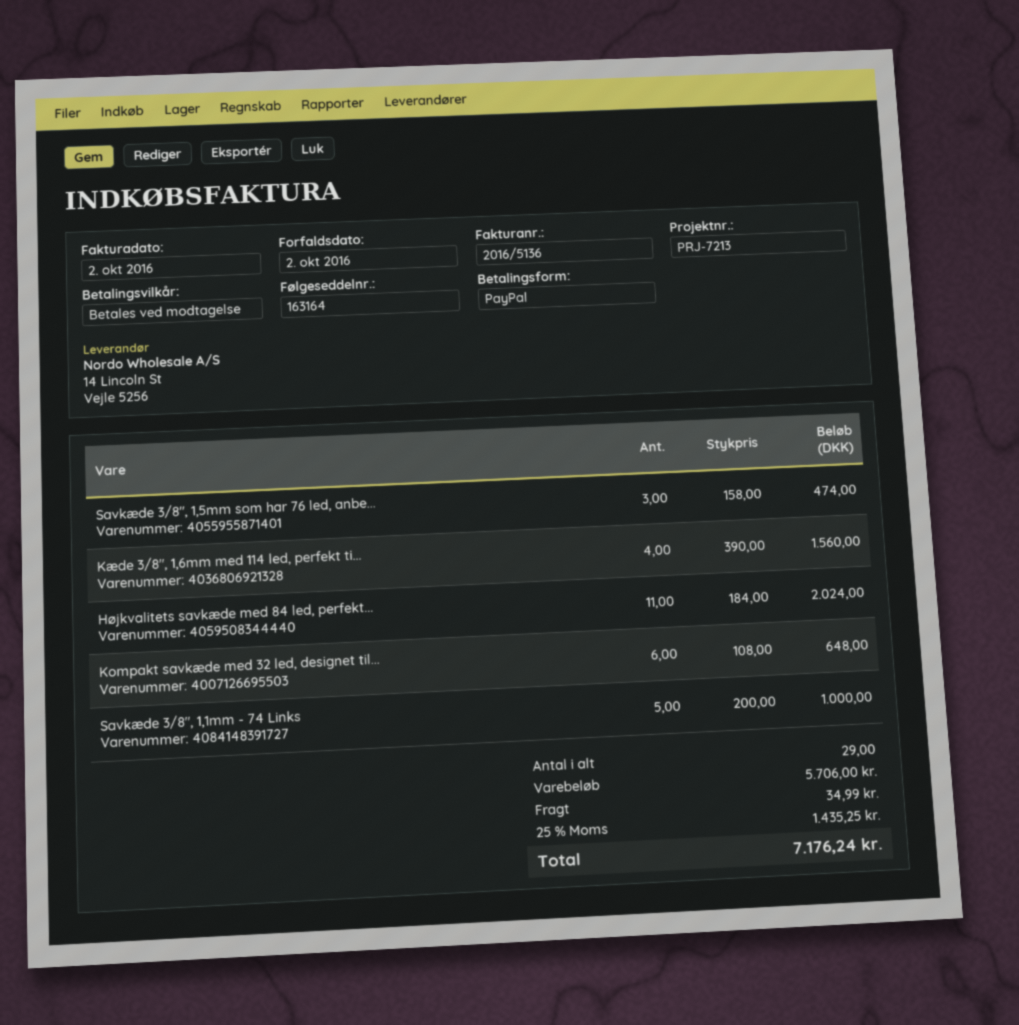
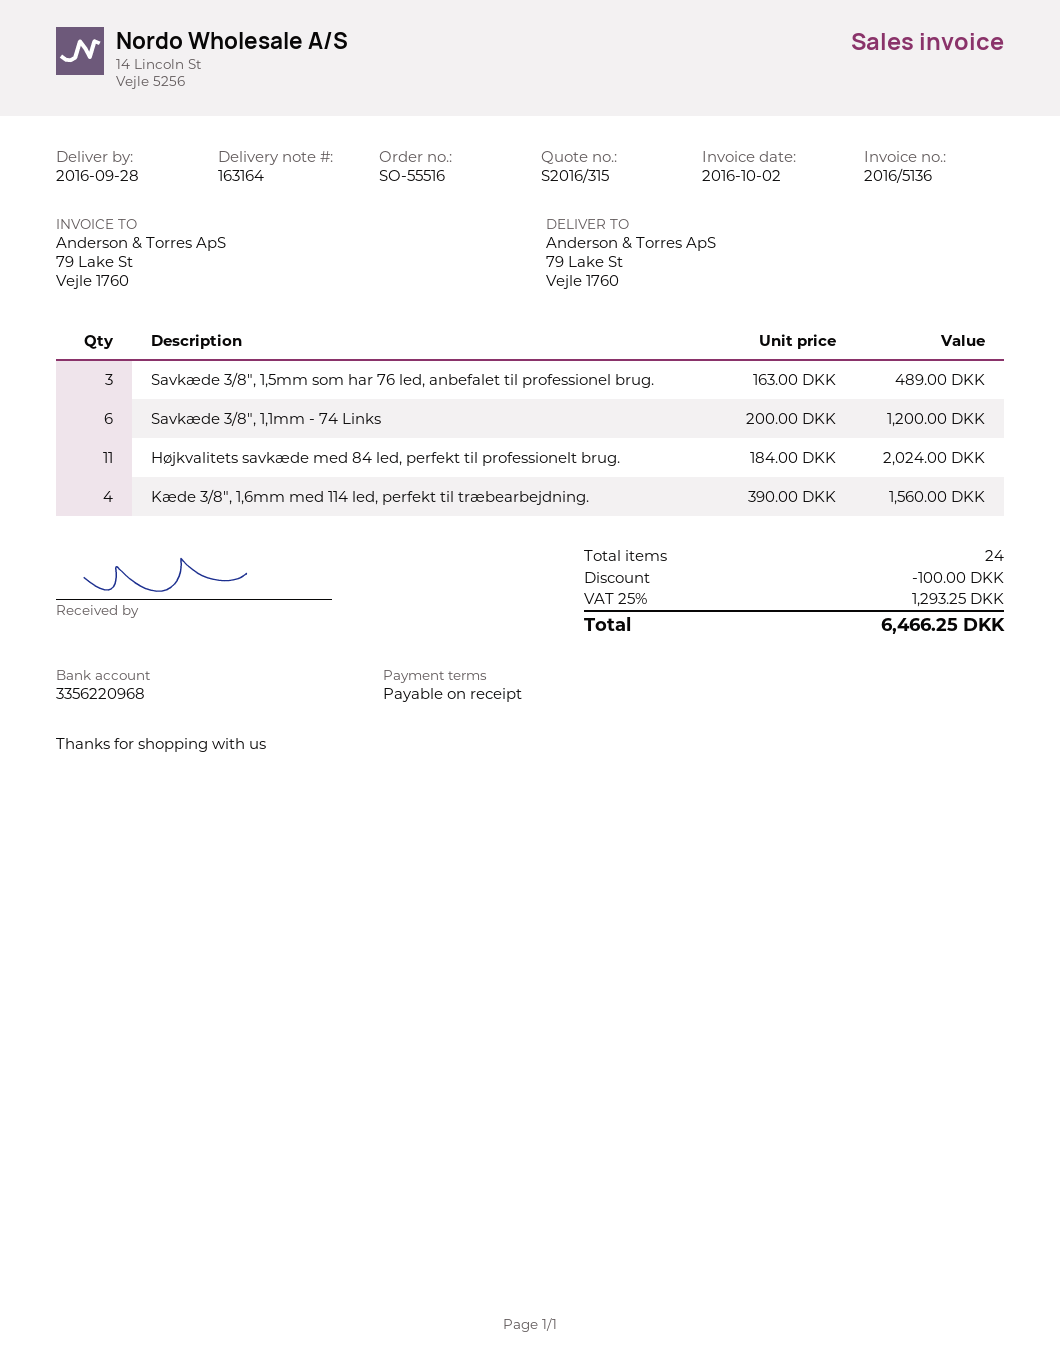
Savkæde 3/8", 1,5mm som har 76 led, anbe...: 3 x 158.00 = 474.00 -> 3 x 163.00 = 489.00
Kompakt savkæde med 32 led, designet til...: 6 x 108.00 = 648.00 -> none
Savkæde 3/8", 1,1mm - 74 Links: 5 x 200.00 = 1000.00 -> 6 x 200.00 = 1200.00
total quantity: 29 -> 24
discount: none -> 100.00
shipping: 34.99 -> none
tax: 25% = 1435.25 -> 25% = 1293.25
total: 7176.24 -> 6466.25

